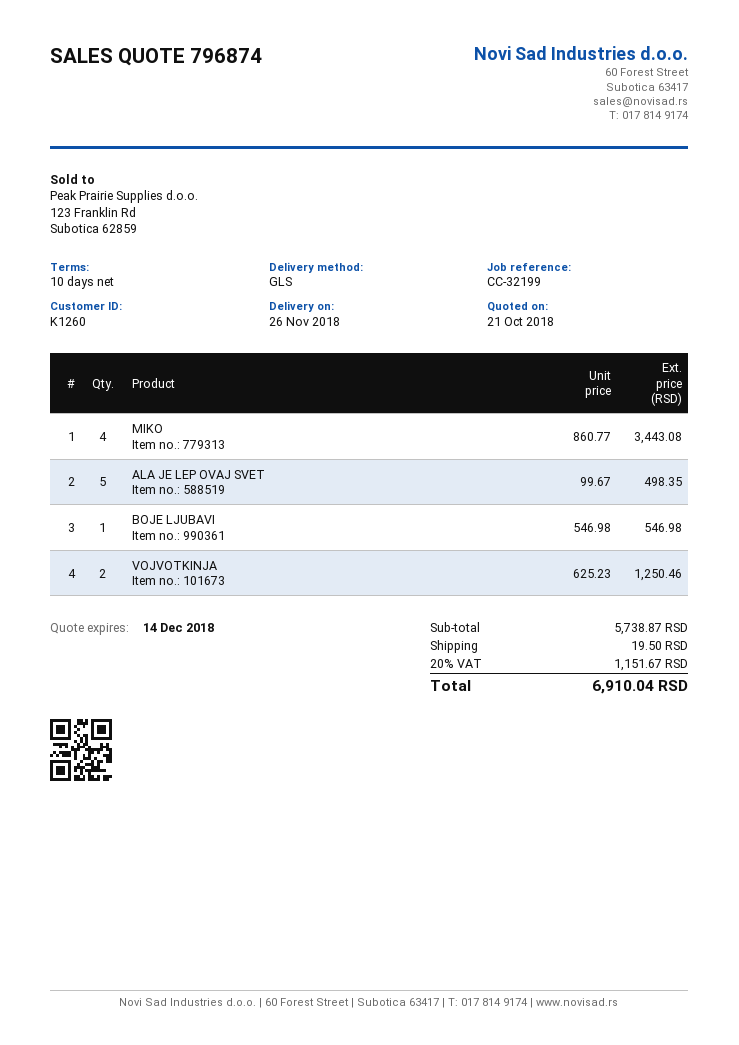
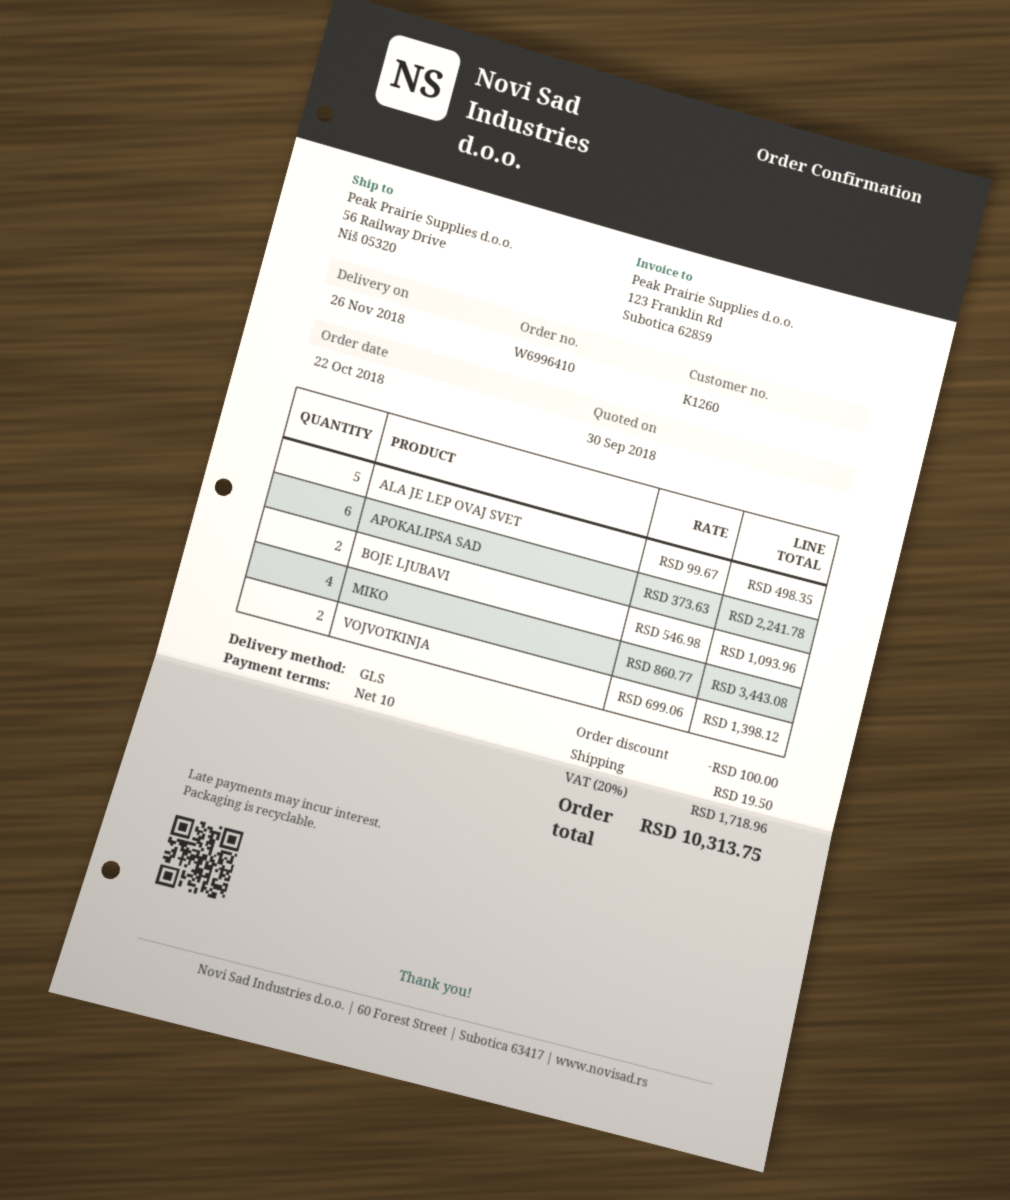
quote date: 2018-10-21 -> 2018-09-30
BOJE LJUBAVI: 1 x 546.98 = 546.98 -> 2 x 546.98 = 1093.96
VOJVOTKINJA: 2 x 625.23 = 1250.46 -> 2 x 699.06 = 1398.12
APOKALIPSA SAD: none -> 6 x 373.63 = 2241.78
discount: none -> 100.00
tax: 20% = 1151.67 -> 20% = 1718.96
total: 6910.04 -> 10313.75

